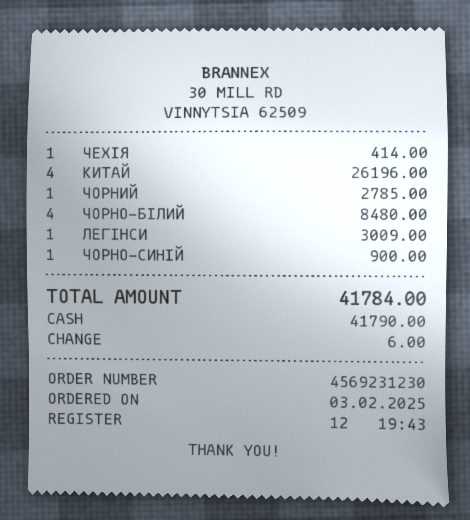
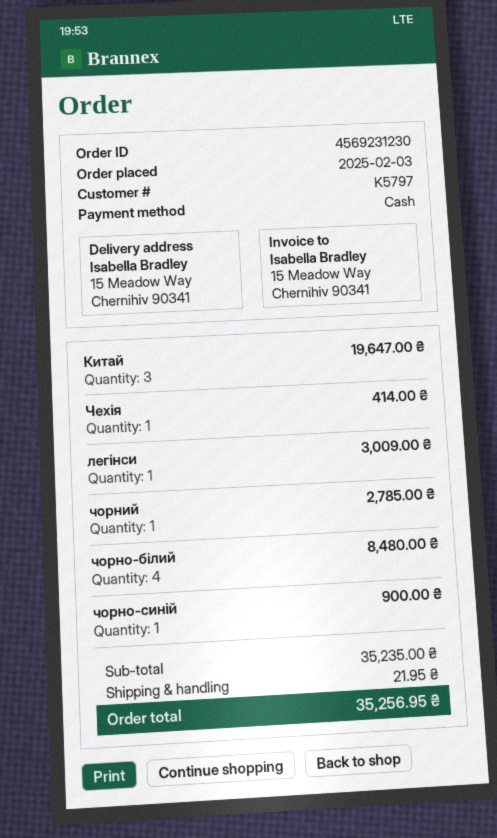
КИТАЙ: 4 for 26196.00 -> 3 for 19647.00
shipping: none -> 21.95
total: 41784.00 -> 35256.95

